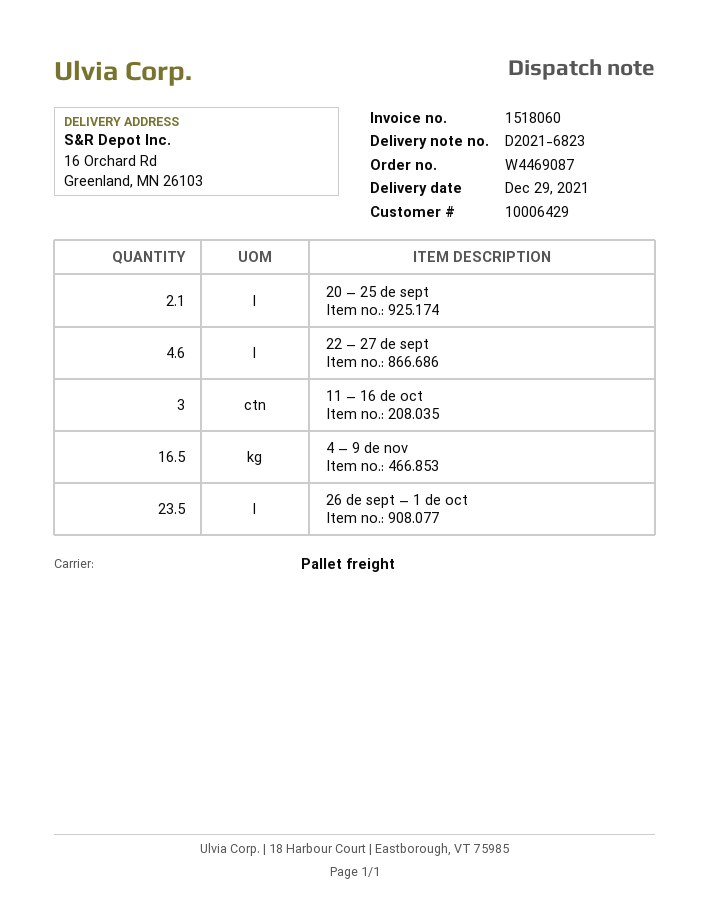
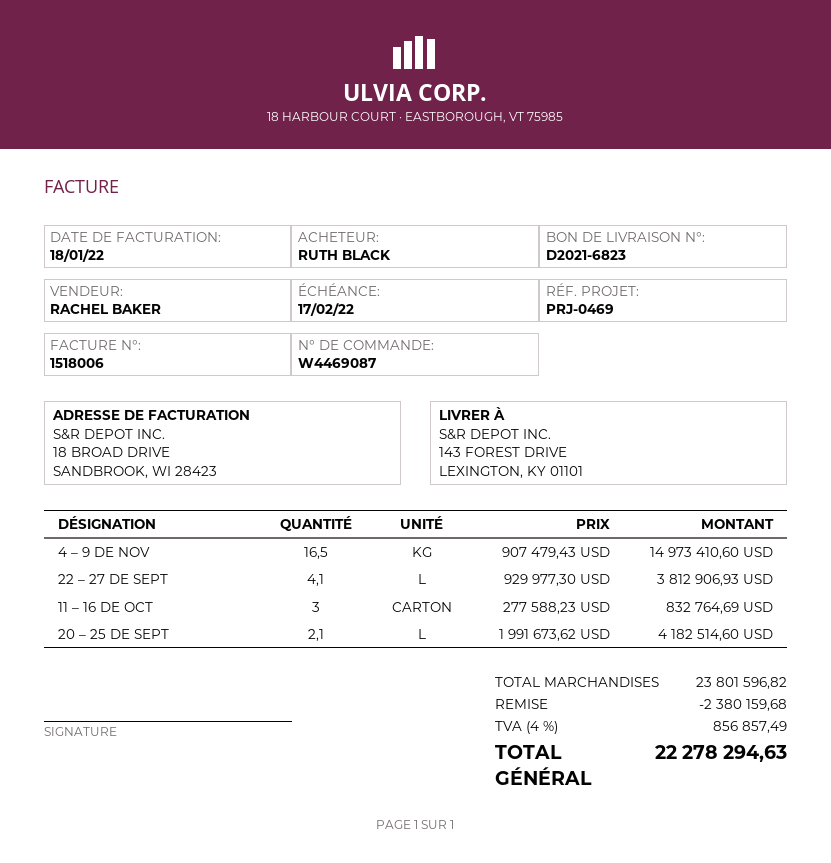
invoice number: 1518060 -> 1518006
ship to: 16 Orchard Rd, Greenland, MN 26103 -> 143 FOREST DRIVE, LEXINGTON, KY 01101
22 – 27 de sept: 4.6 -> 4.1
26 de sept – 1 de oct: 23.5 -> none

